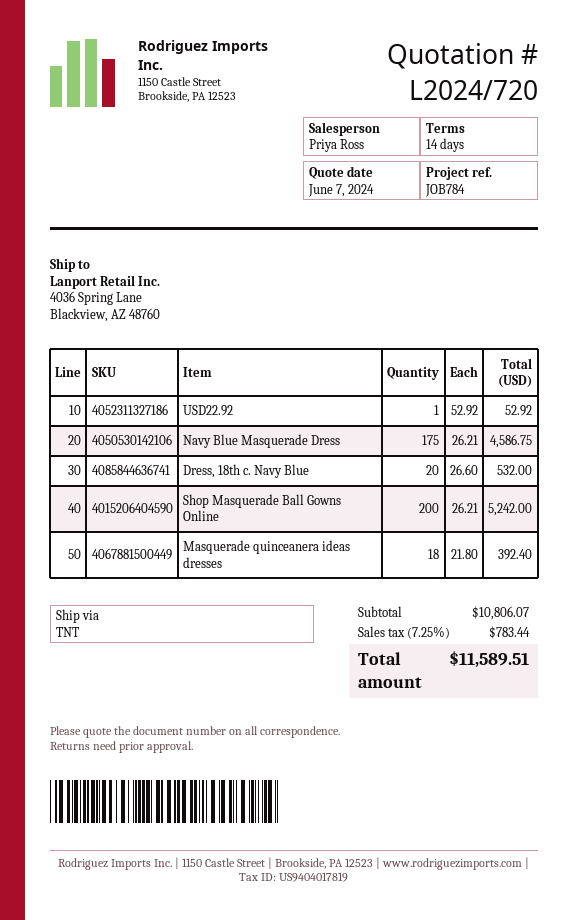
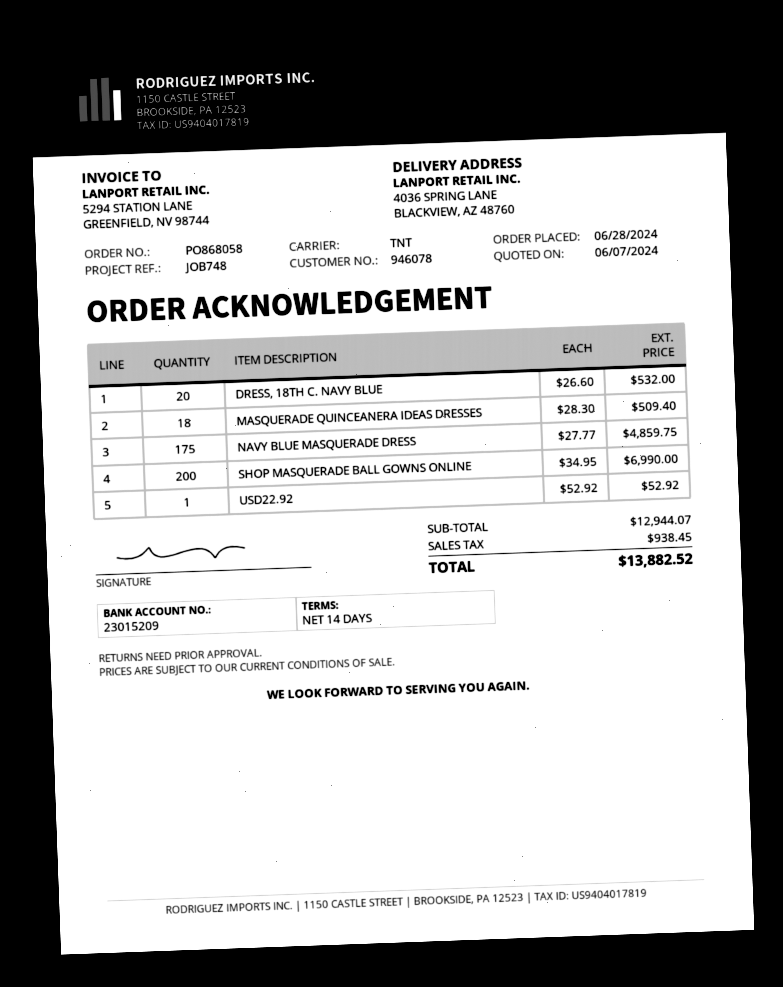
reference: JOB784 -> JOB748
Navy Blue Masquerade Dress: 175 x 26.21 = 4586.75 -> 175 x 27.77 = 4859.75
Shop Masquerade Ball Gowns Online: 200 x 26.21 = 5242.00 -> 200 x 34.95 = 6990.00
Masquerade quinceanera ideas dresses: 18 x 21.80 = 392.40 -> 18 x 28.30 = 509.40
subtotal: 10806.07 -> 12944.07
tax: 783.44 -> 938.45
total: 11589.51 -> 13882.52

